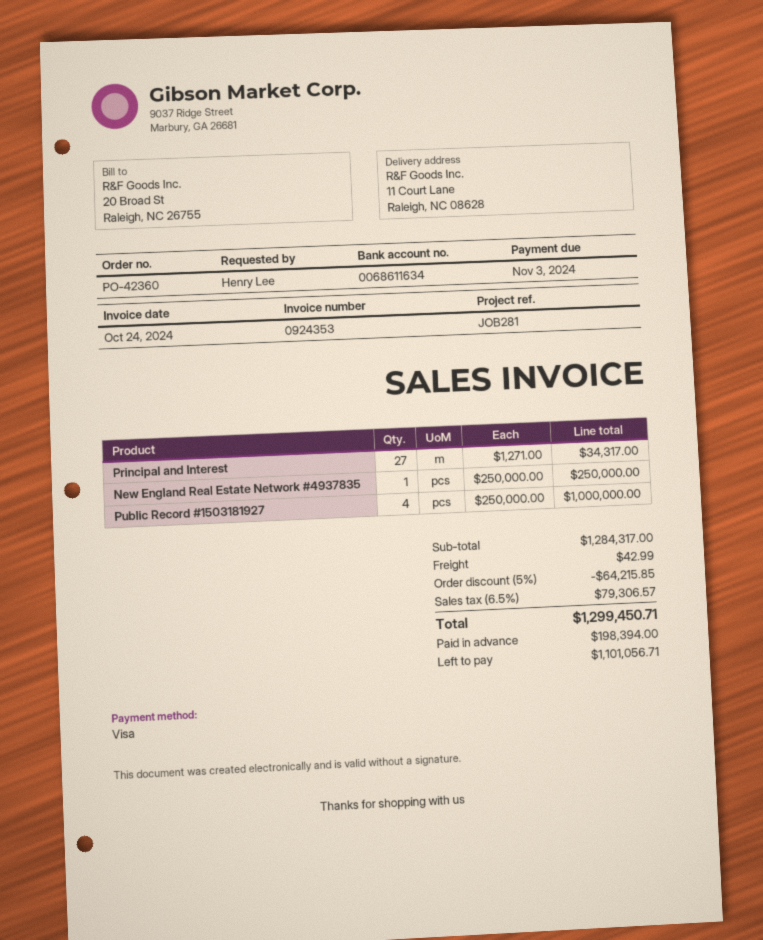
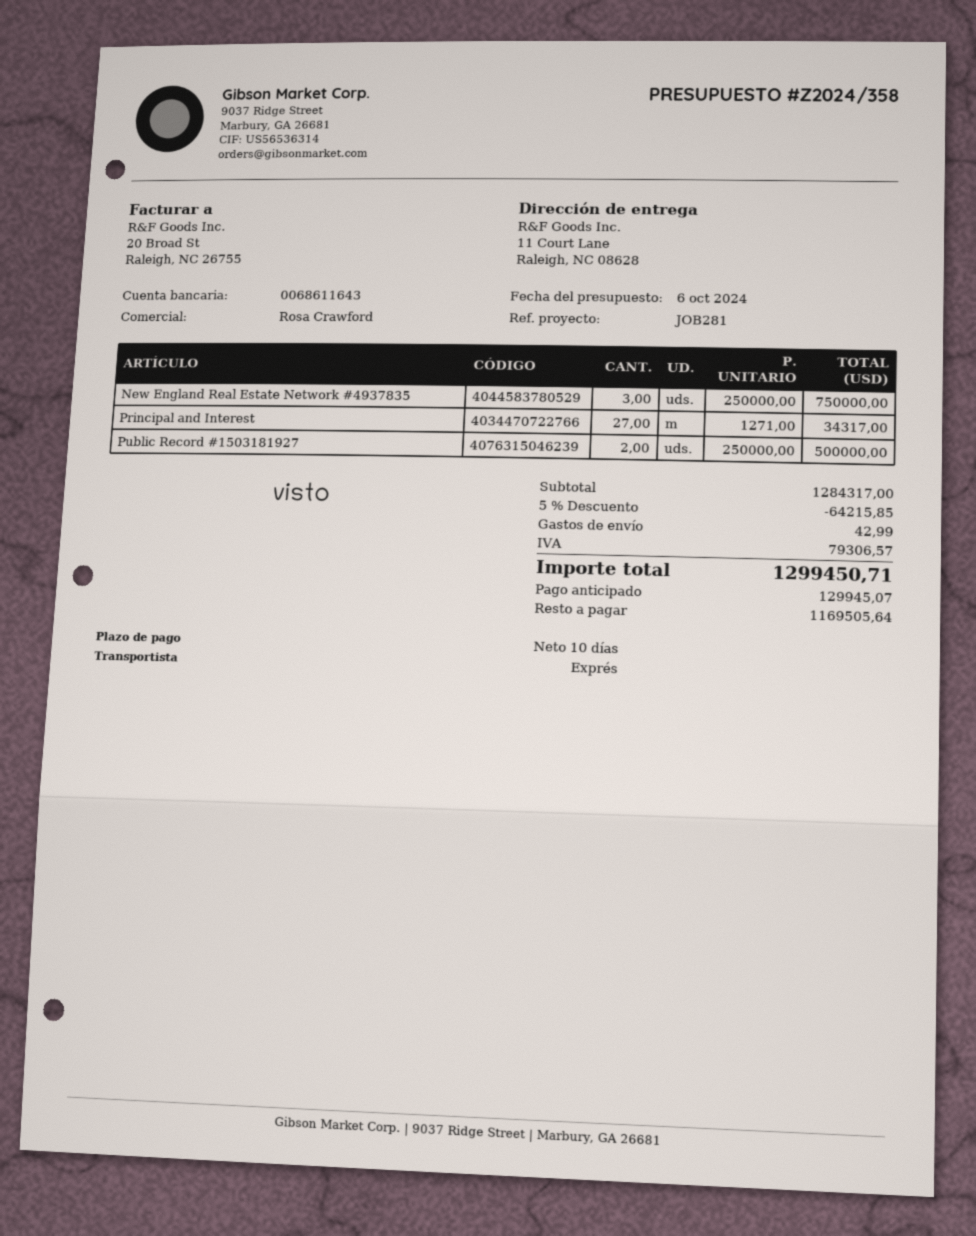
bank account: 0068611634 -> 0068611643
New England Real Estate Network #4937835: 1 x 250000.00 = 250000.00 -> 3 x 250000.00 = 750000.00
Public Record #1503181927: 4 x 250000.00 = 1000000.00 -> 2 x 250000.00 = 500000.00
deposit: 198394.00 -> 129945.07
balance: 1101056.71 -> 1169505.64

